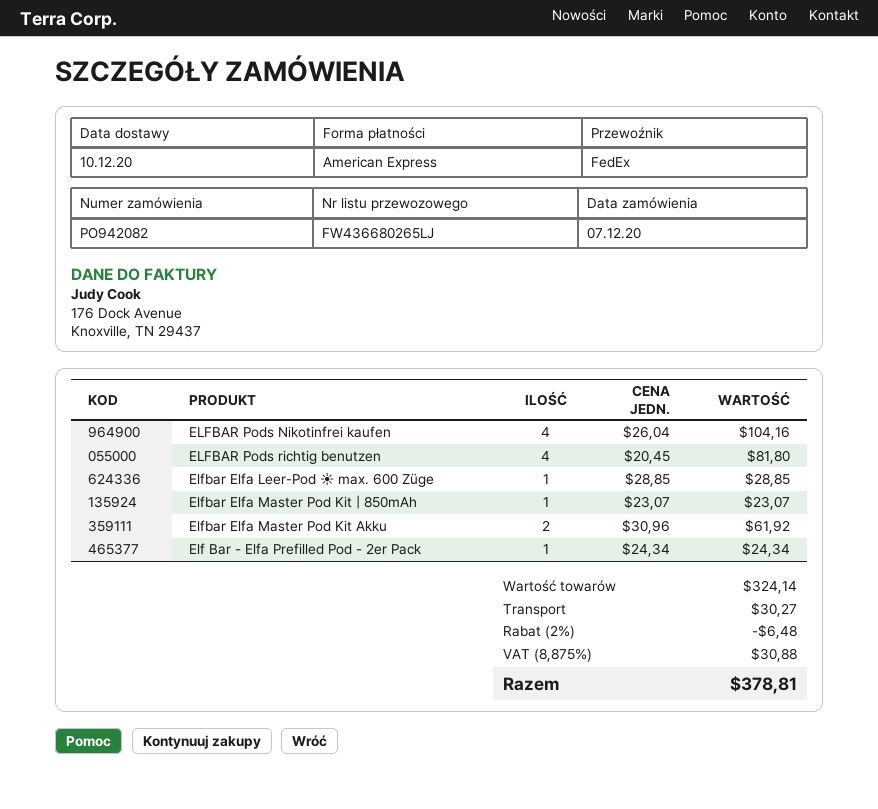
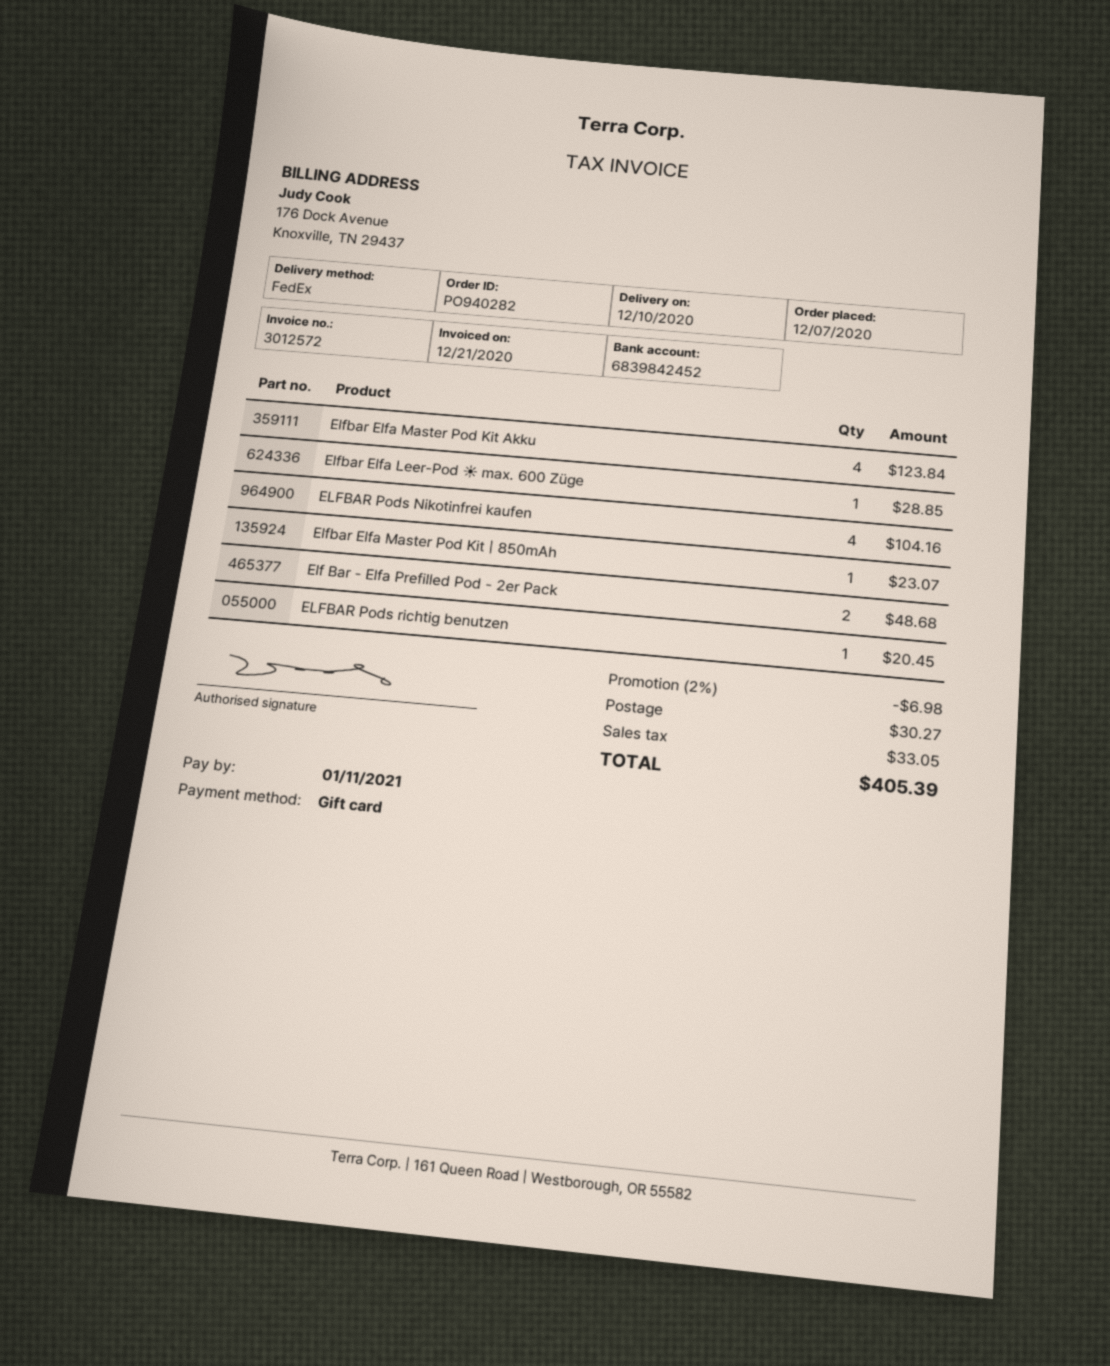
order number: PO942082 -> PO940282
payment method: American Express -> gift card
ELFBAR Pods richtig benutzen: 4 for 81.80 -> 1 for 20.45
Elfbar Elfa Master Pod Kit Akku: 2 for 61.92 -> 4 for 123.84
Elf Bar - Elfa Prefilled Pod - 2er Pack: 1 for 24.34 -> 2 for 48.68
discount: 2% = 6.48 -> 2% = 6.98
tax: 30.88 -> 33.05
total: 378.81 -> 405.39

